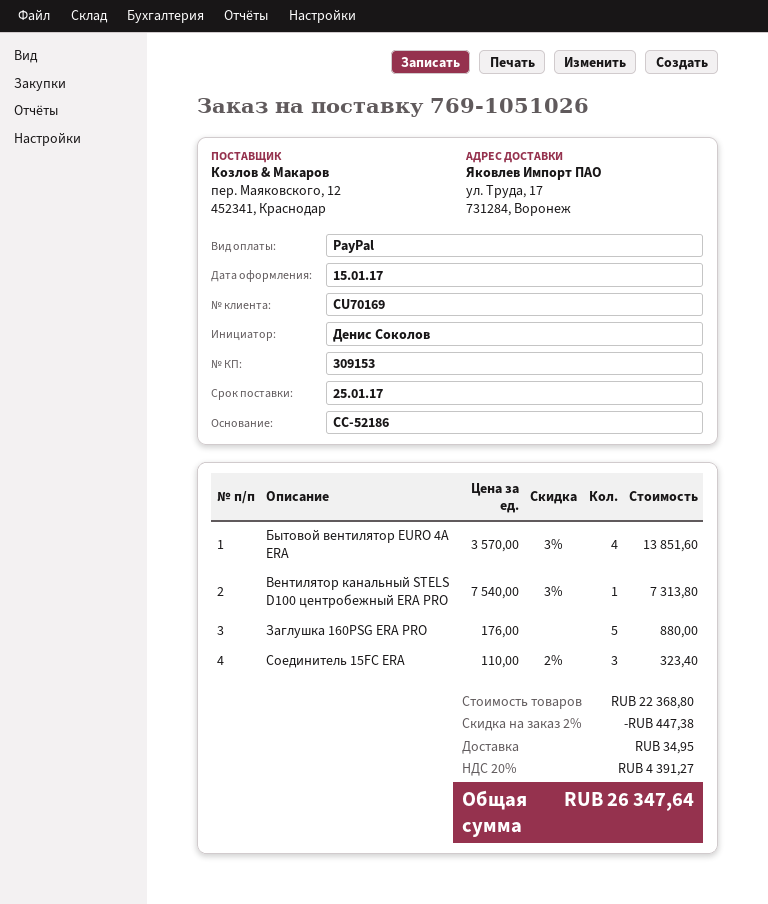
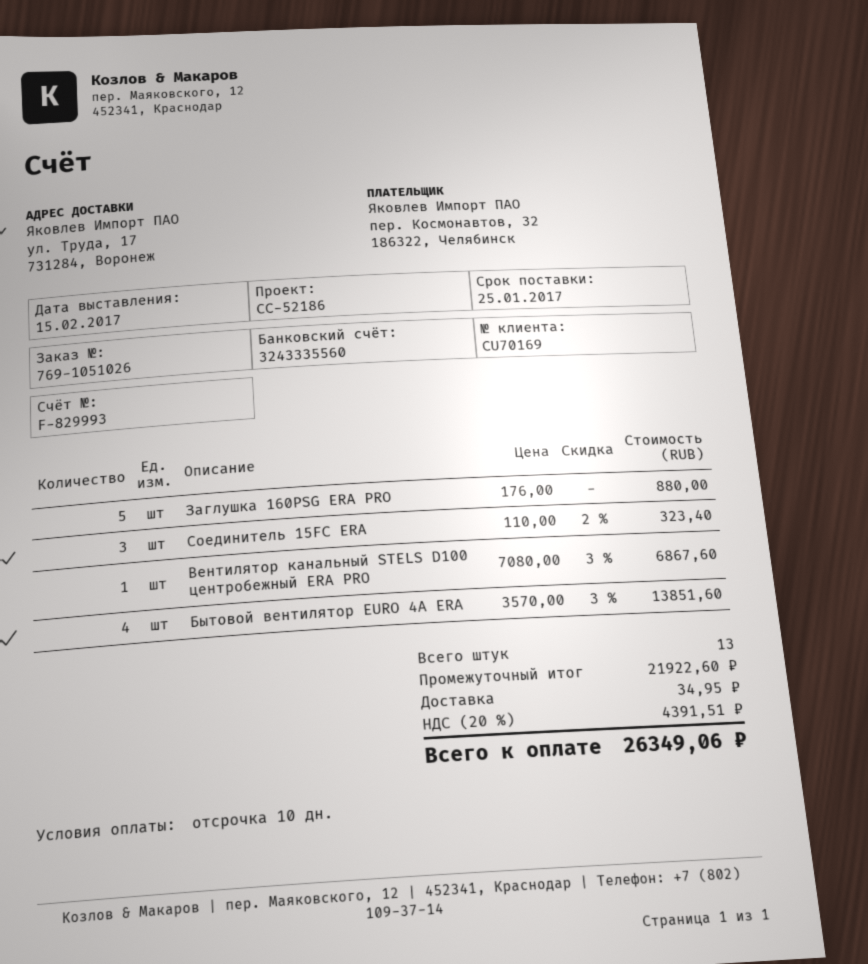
Вентилятор канальный STELS D100 центробежный ERA PRO: 1 x 7540.00 - 3% = 7313.80 -> 1 x 7080.00 - 3% = 6867.60
subtotal: 22368.80 -> 21922.60
discount: 2% = 447.38 -> none
tax: 20% = 4391.27 -> 20% = 4391.51
total: 26347.64 -> 26349.06

